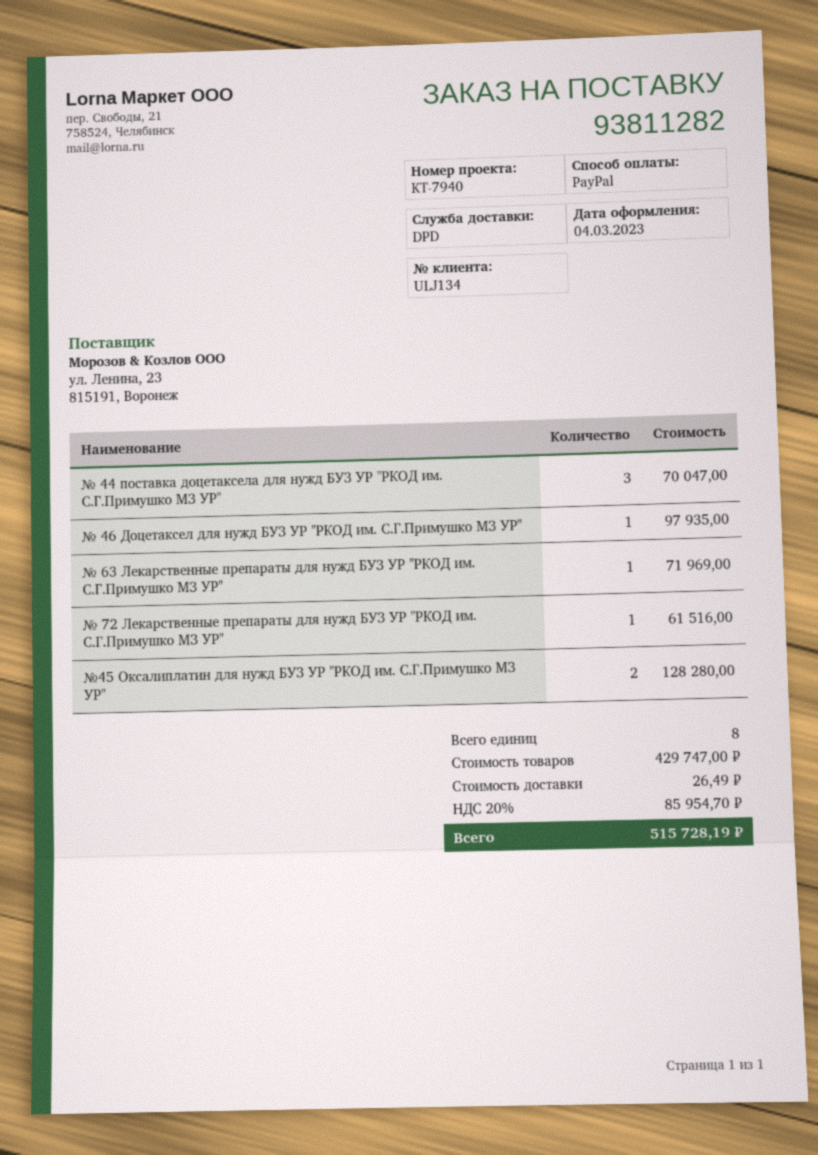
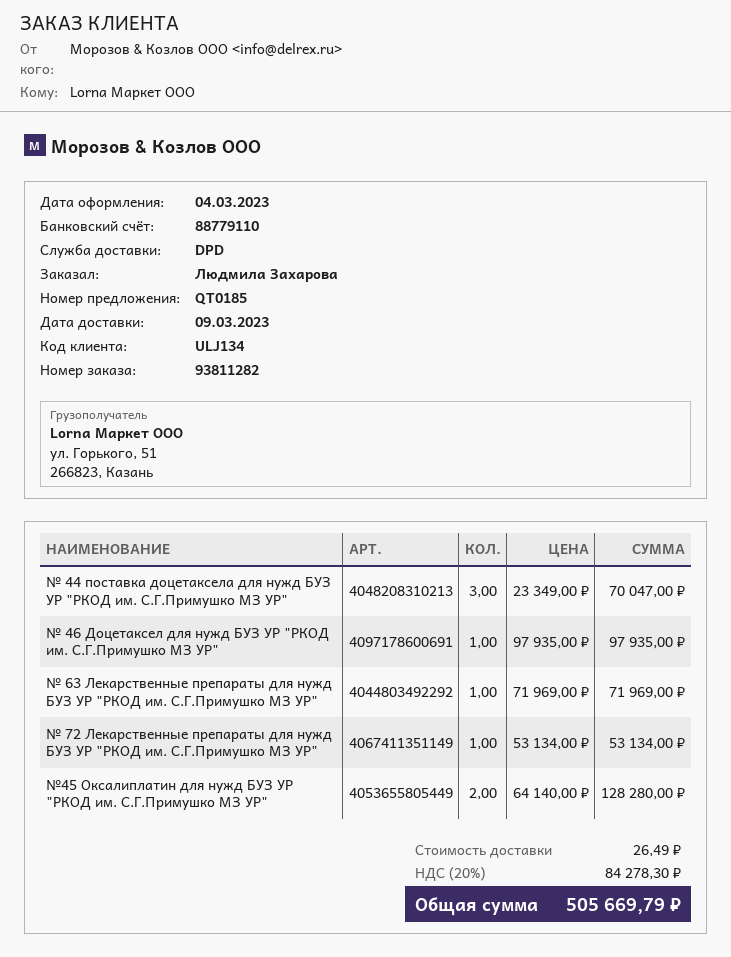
№ 72 Лекарственные препараты для нужд БУЗ УР "РКОД им. С.Г.Примушко МЗ УР": 1 for 61516.00 -> 1 for 53134.00
tax: 20% = 85954.70 -> 20% = 84278.30
total: 515728.19 -> 505669.79

